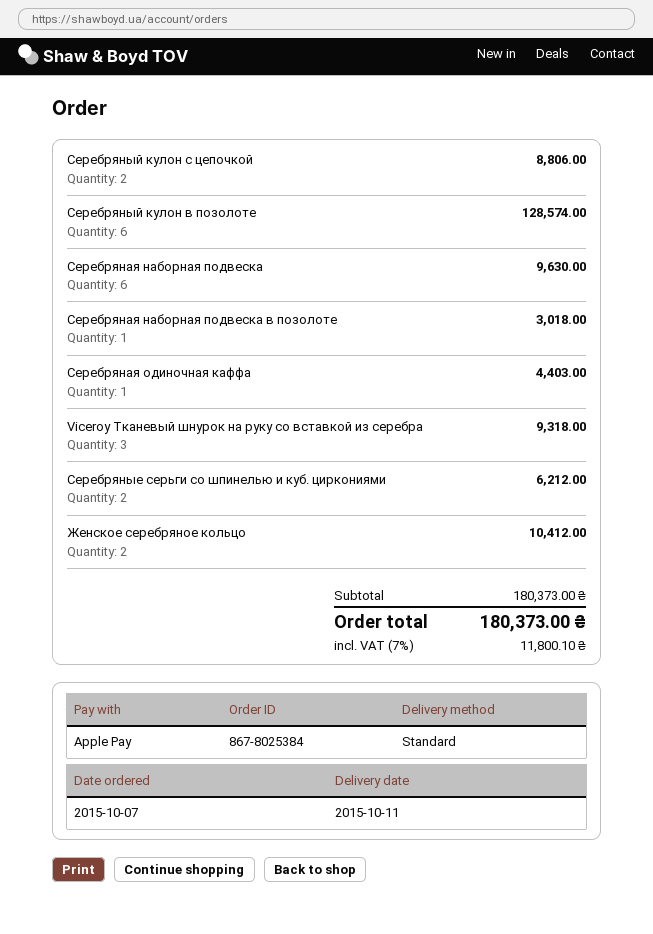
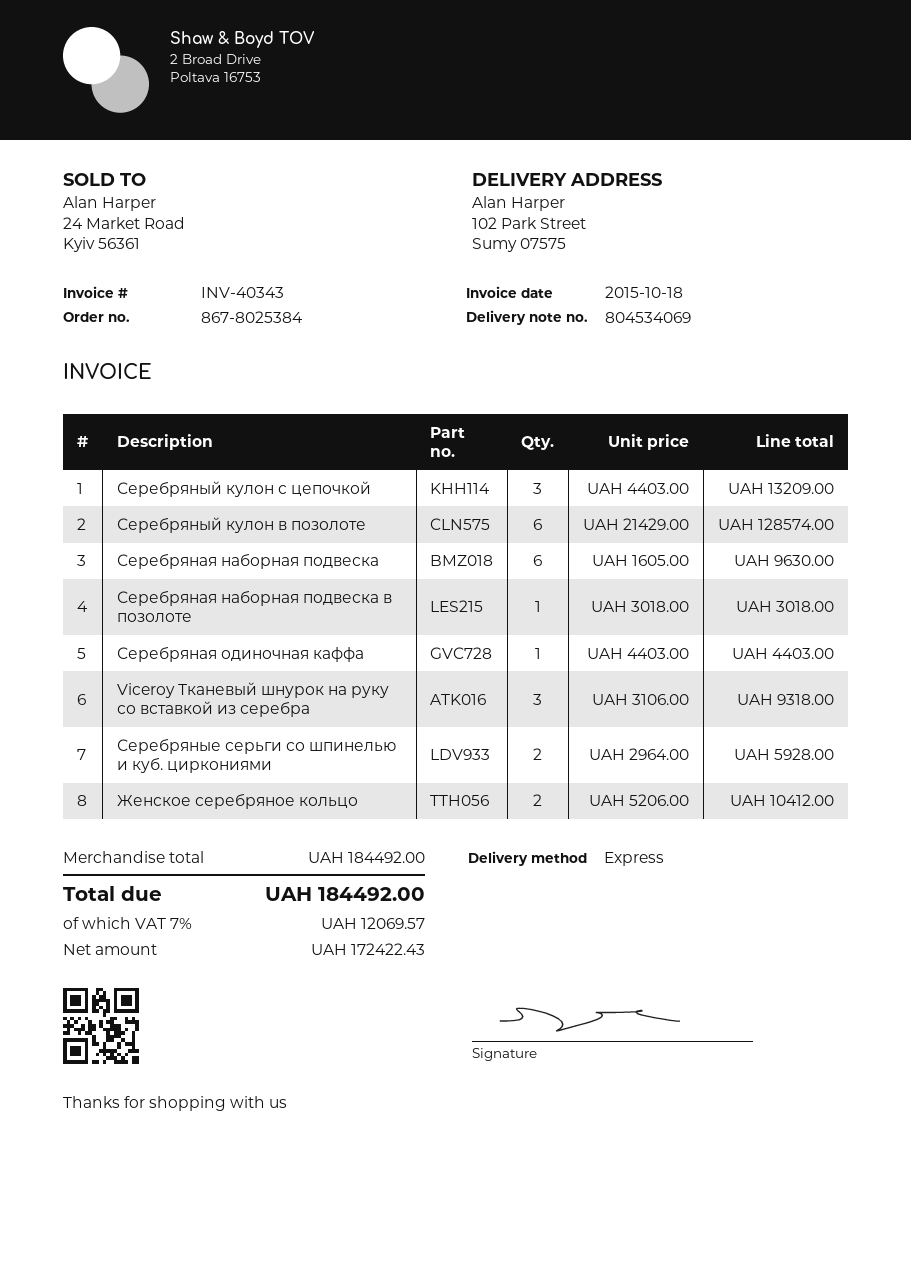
shipping method: standard -> express
Серебряный кулон с цепочкой: 2 for 8806.00 -> 3 for 13209.00
Серебряные серьги со шпинелью и куб. циркониями: 2 for 6212.00 -> 2 for 5928.00
subtotal: 180373.00 -> 184492.00
tax: 7% = 11800.10 -> 7% = 12069.57
total: 180373.00 -> 184492.00

